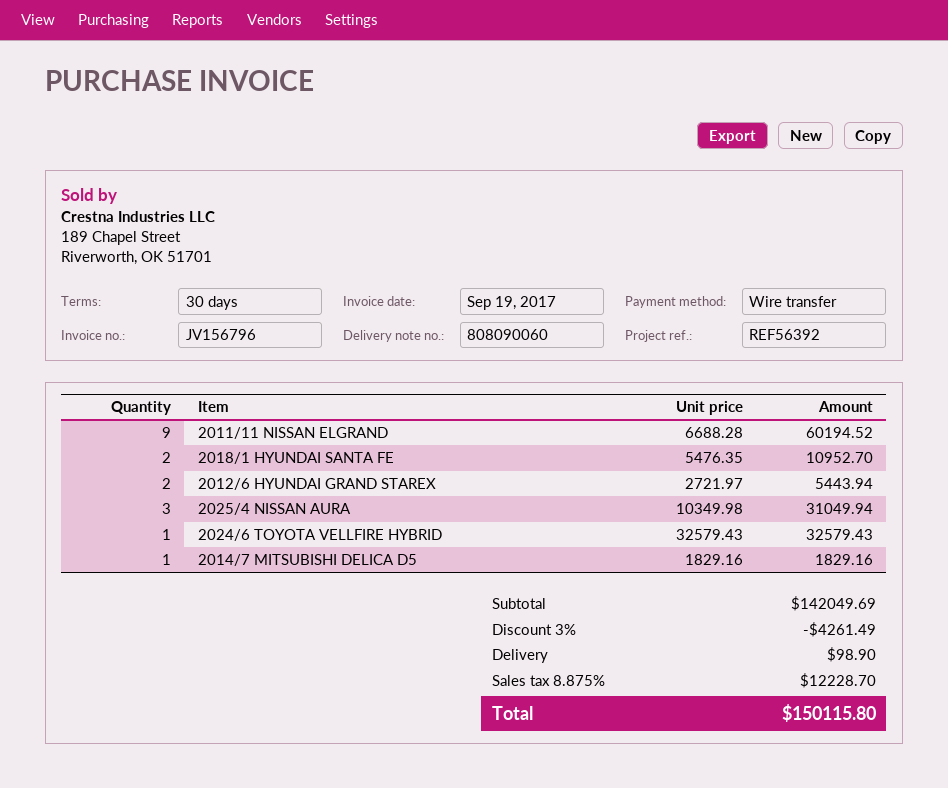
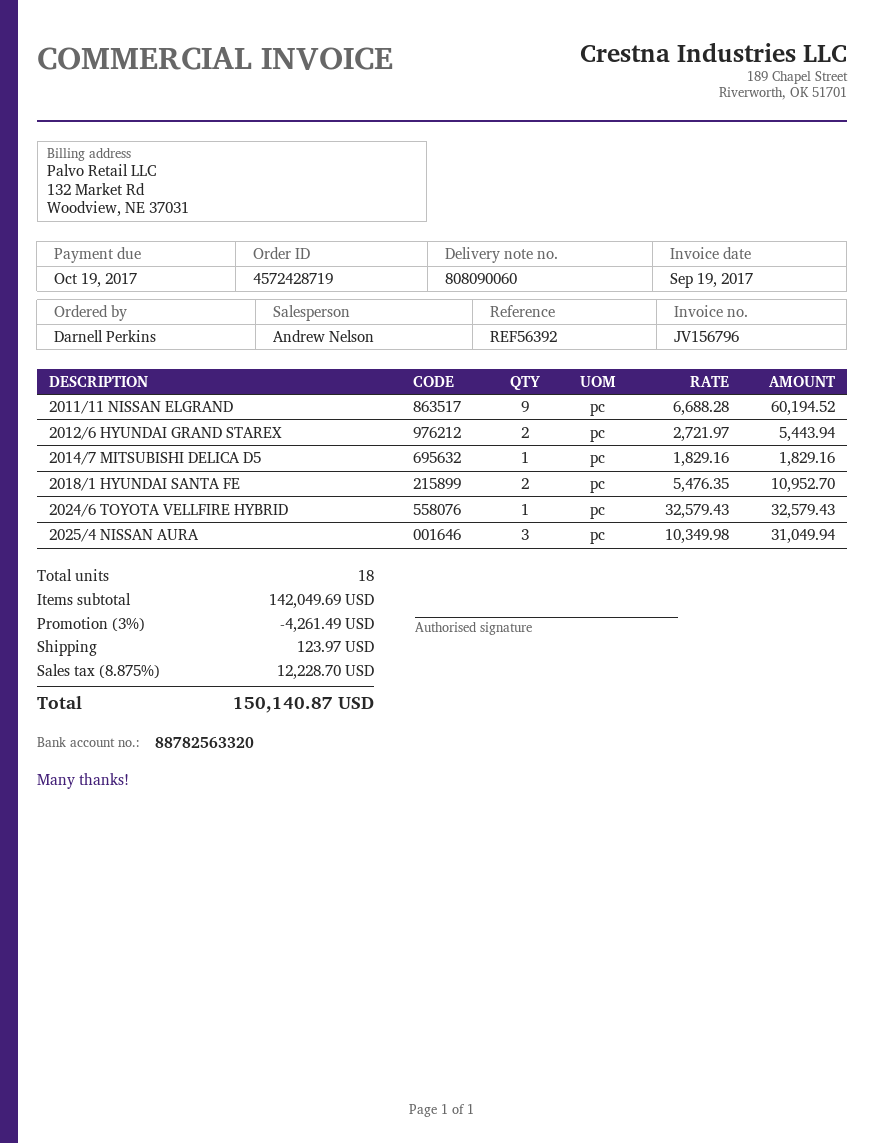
shipping: 98.90 -> 123.97
total: 150115.80 -> 150140.87

